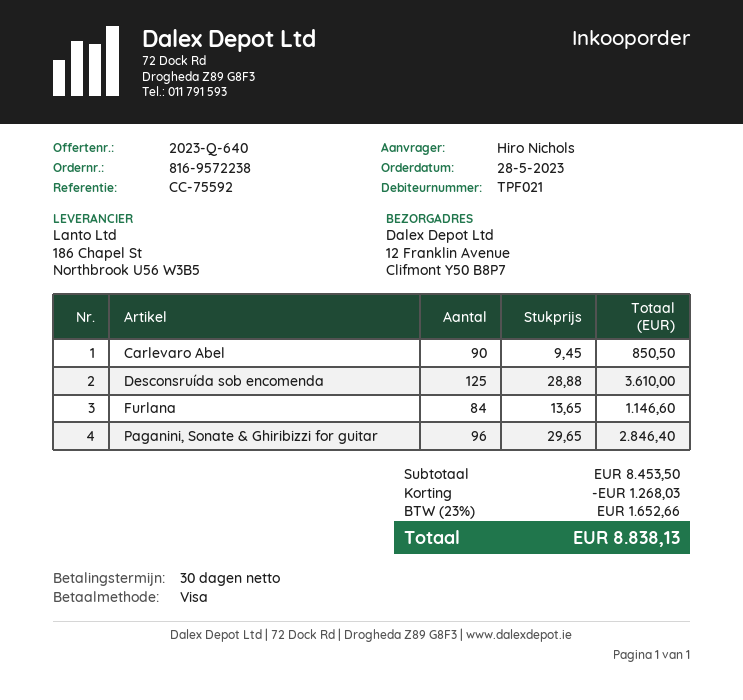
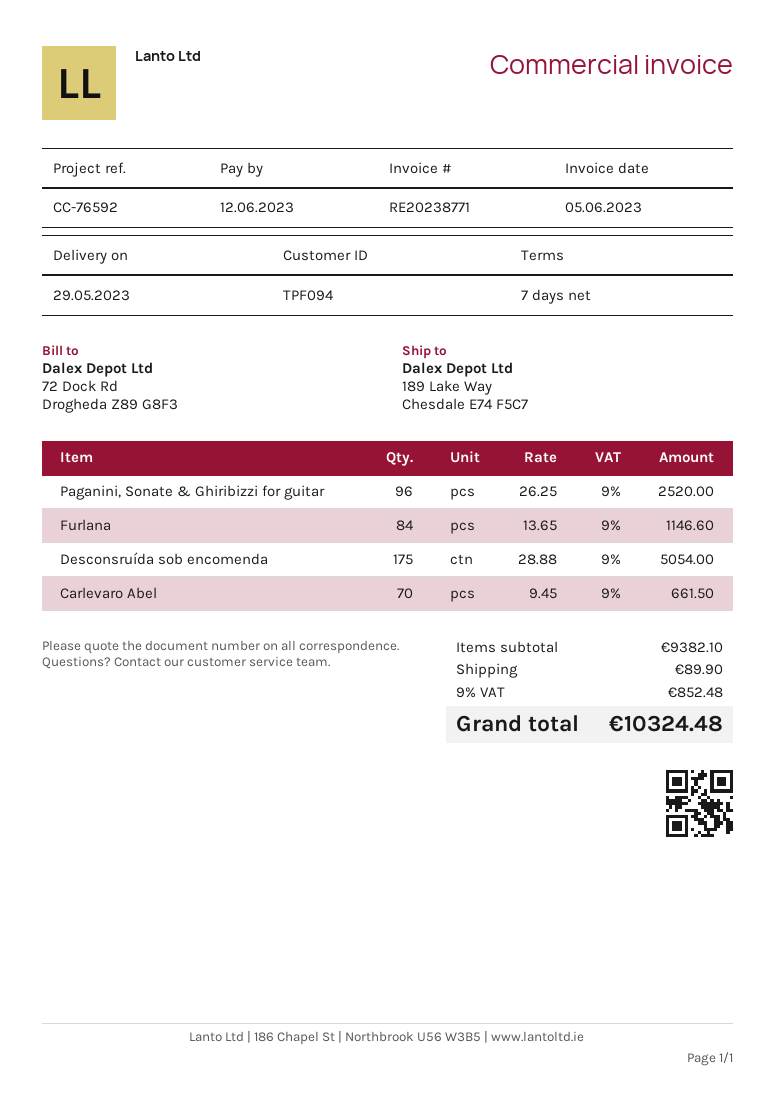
payment terms: 30 days -> 7 days
customer number: TPF021 -> TPF094
reference: CC-75592 -> CC-76592
ship to: 12 Franklin Avenue, Clifmont Y50 B8P7 -> 189 Lake Way, Chesdale E74 F5C7
Carlevaro Abel: 90 x 9.45 = 850.50 -> 70 x 9.45 = 661.50
Desconsruída sob encomenda: 125 x 28.88 = 3610.00 -> 175 x 28.88 = 5054.00
Paganini, Sonate & Ghiribizzi for guitar: 96 x 29.65 = 2846.40 -> 96 x 26.25 = 2520.00
subtotal: 8453.50 -> 9382.10
discount: 1268.03 -> none
shipping: none -> 89.90
tax: 23% = 1652.66 -> 9% = 852.48
total: 8838.13 -> 10324.48

